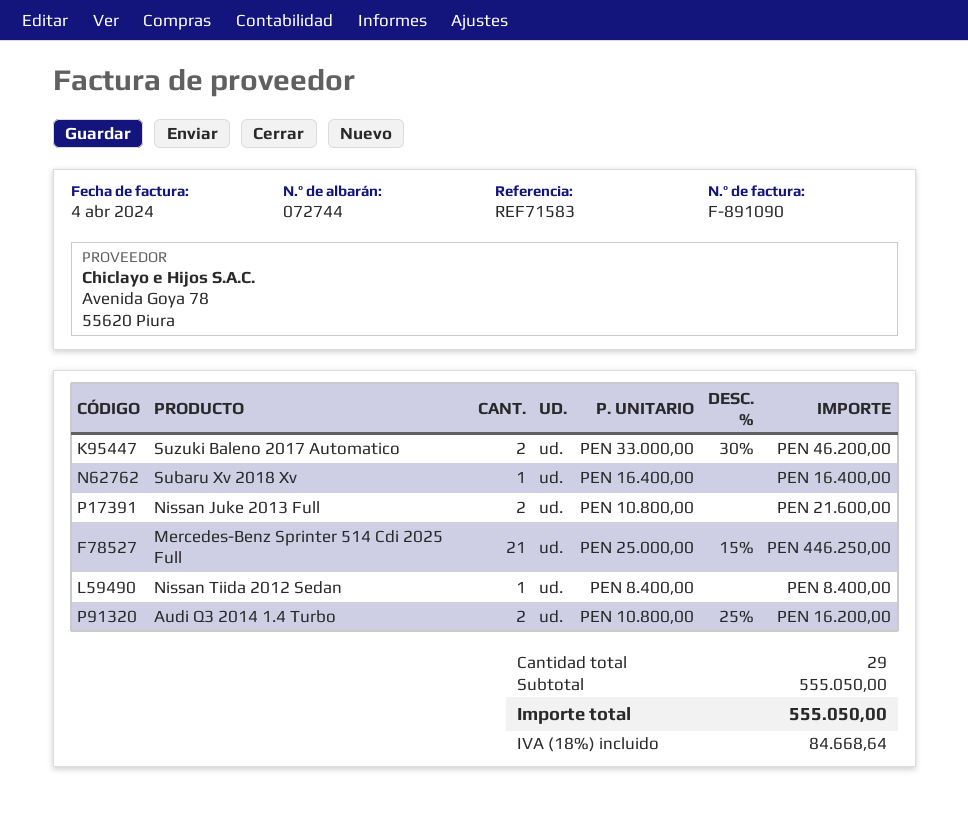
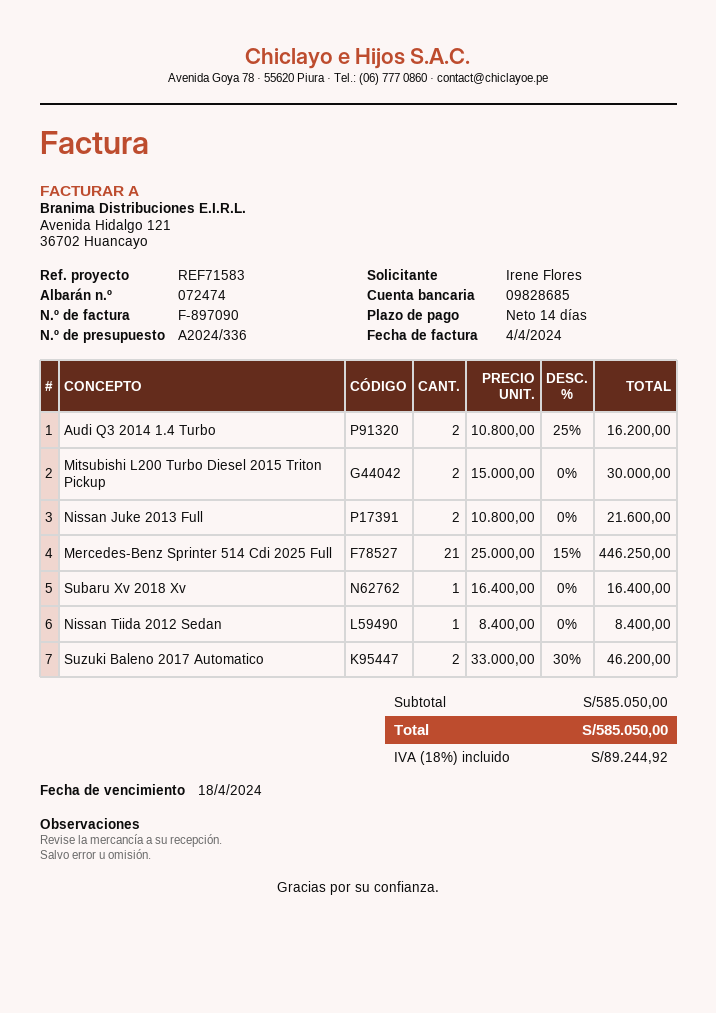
delivery note number: 072744 -> 072474
invoice number: F-891090 -> F-897090
Mitsubishi L200 Turbo Diesel 2015 Triton Pickup: none -> 2 x 15000.00 = 30000.00
subtotal: 555050.00 -> 585050.00
tax: 18% = 84668.64 -> 18% = 89244.92
total: 555050.00 -> 585050.00

